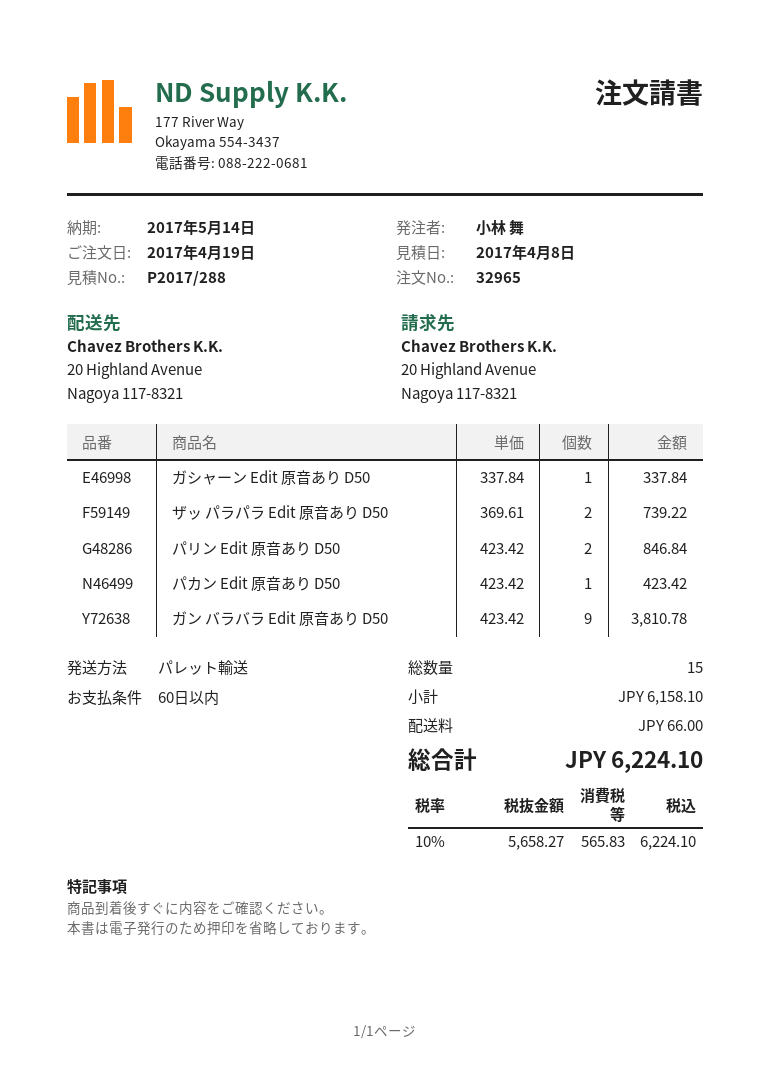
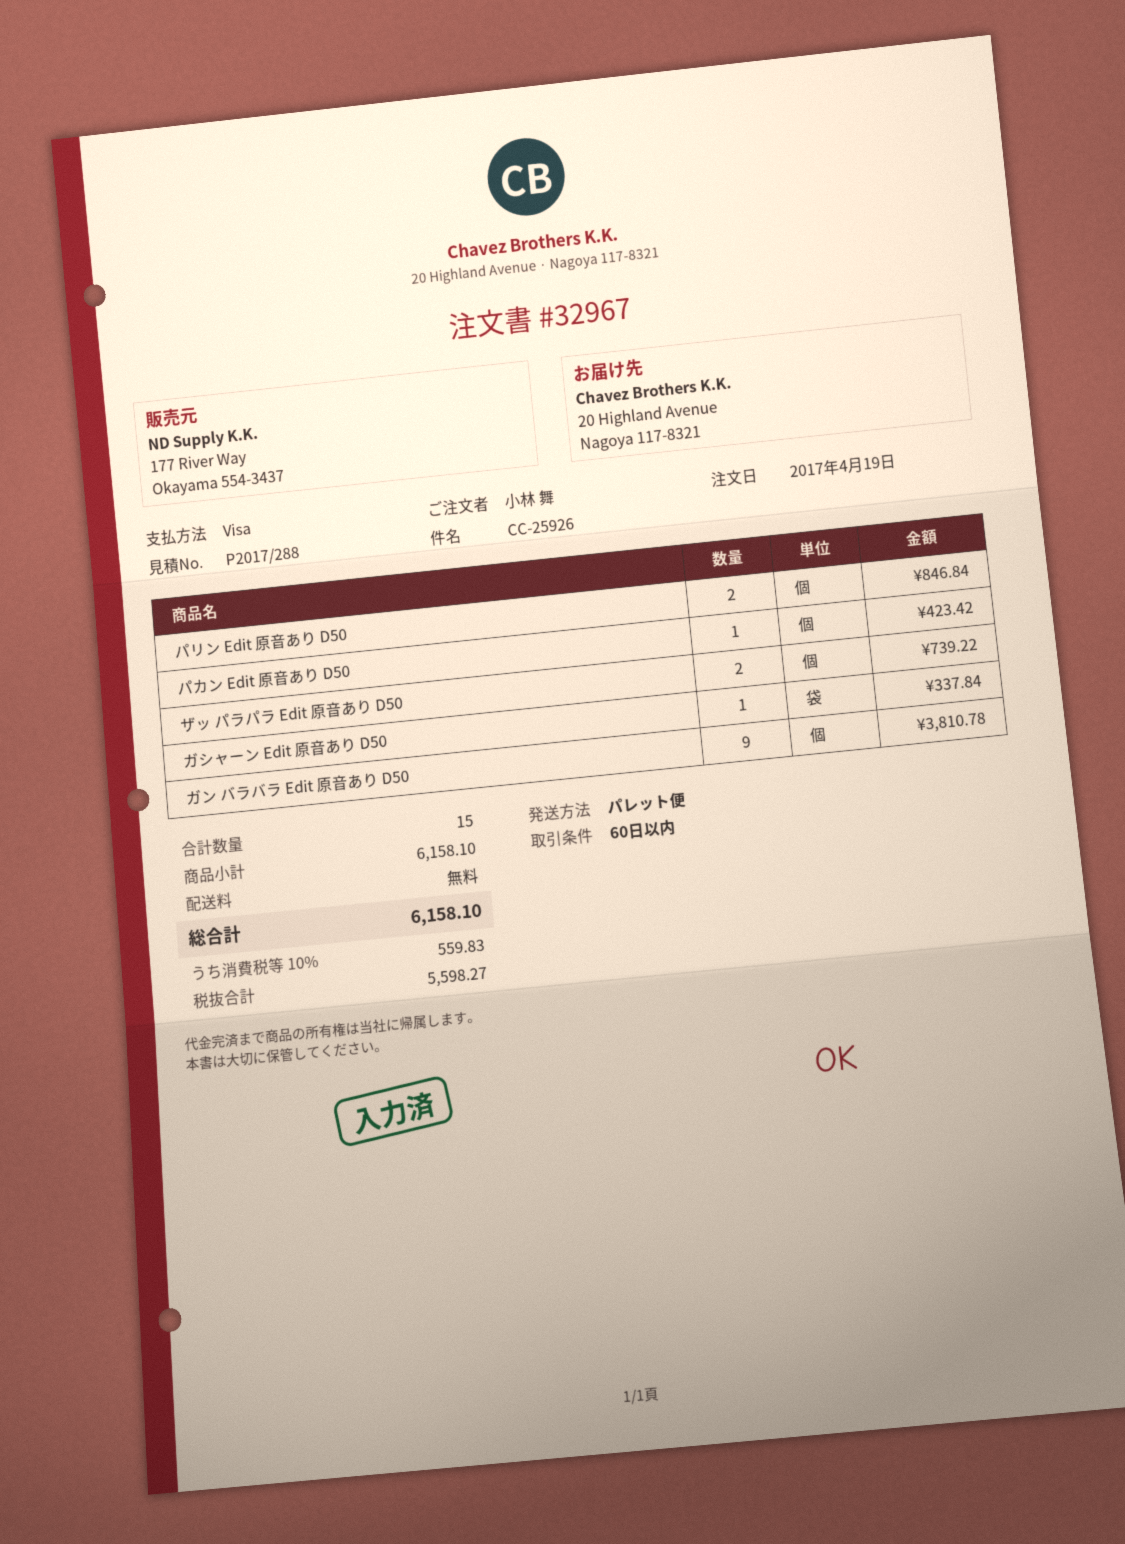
order number: 32965 -> 32967
shipping: 66.00 -> 0.00
net: 5658.27 -> 5598.27
tax: 10% = 565.83 -> 10% = 559.83
total: 6224.10 -> 6158.10

